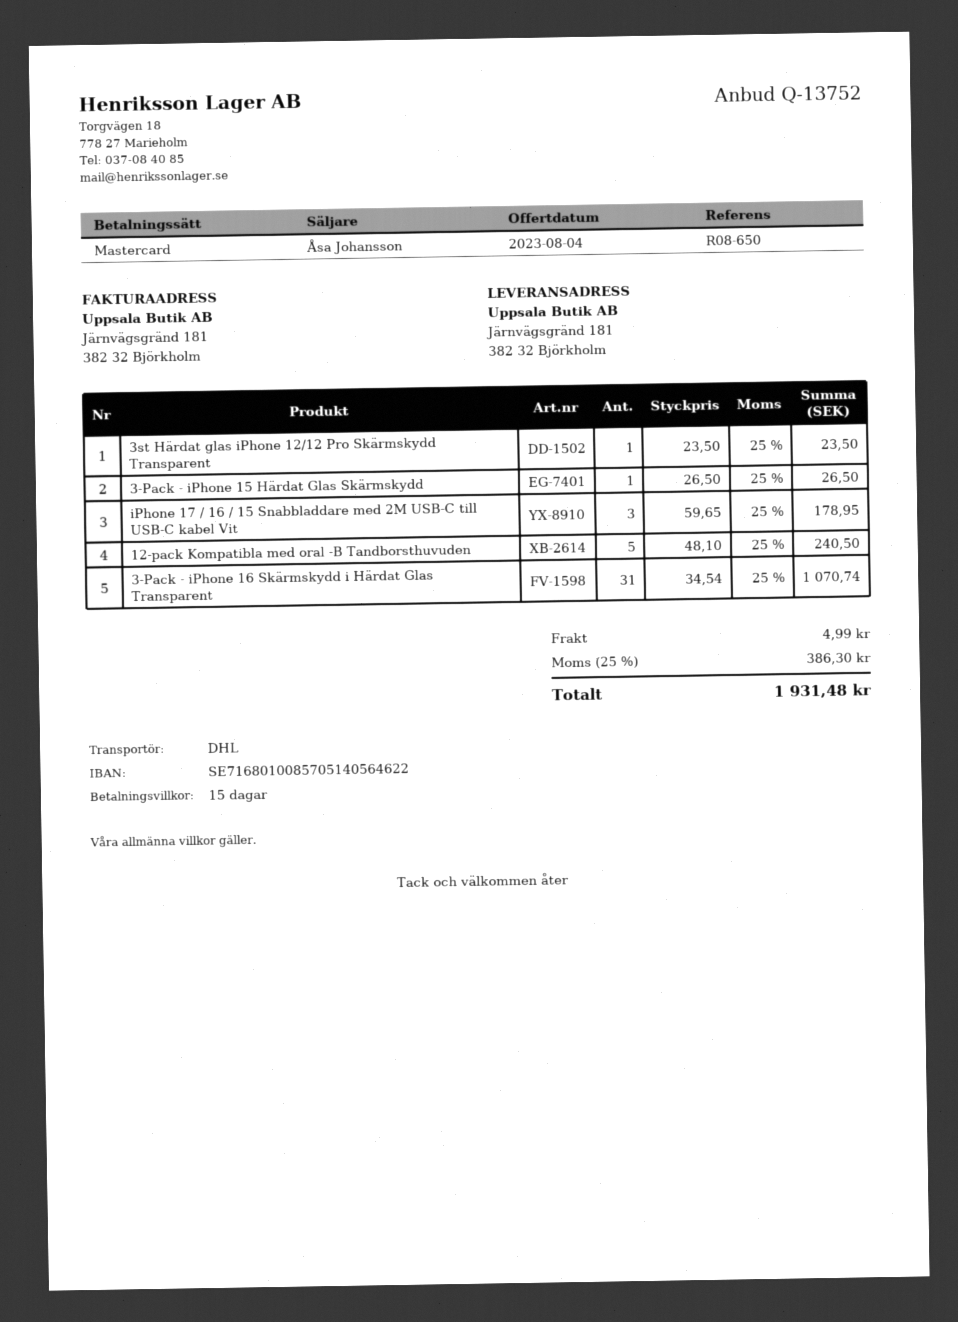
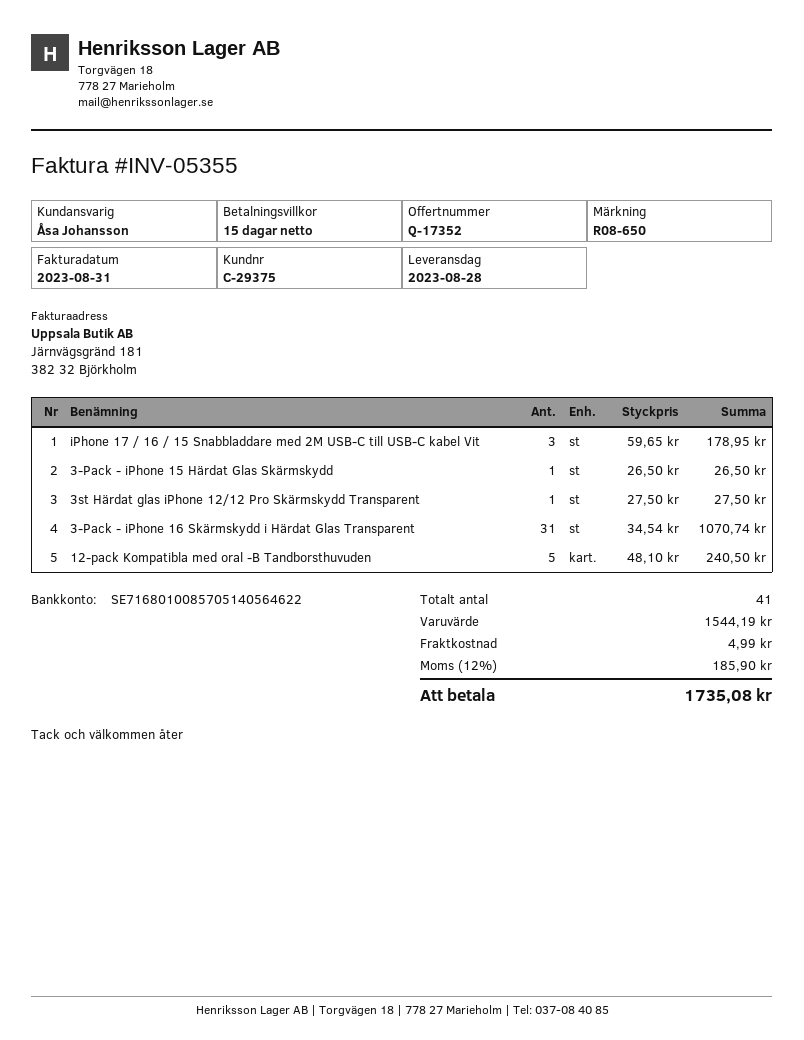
quote number: Q-13752 -> Q-17352
3st Härdat glas iPhone 12/12 Pro Skärmskydd Transparent: 1 x 23.50 = 23.50 -> 1 x 27.50 = 27.50
tax: 25% = 386.30 -> 12% = 185.90
total: 1931.48 -> 1735.08

